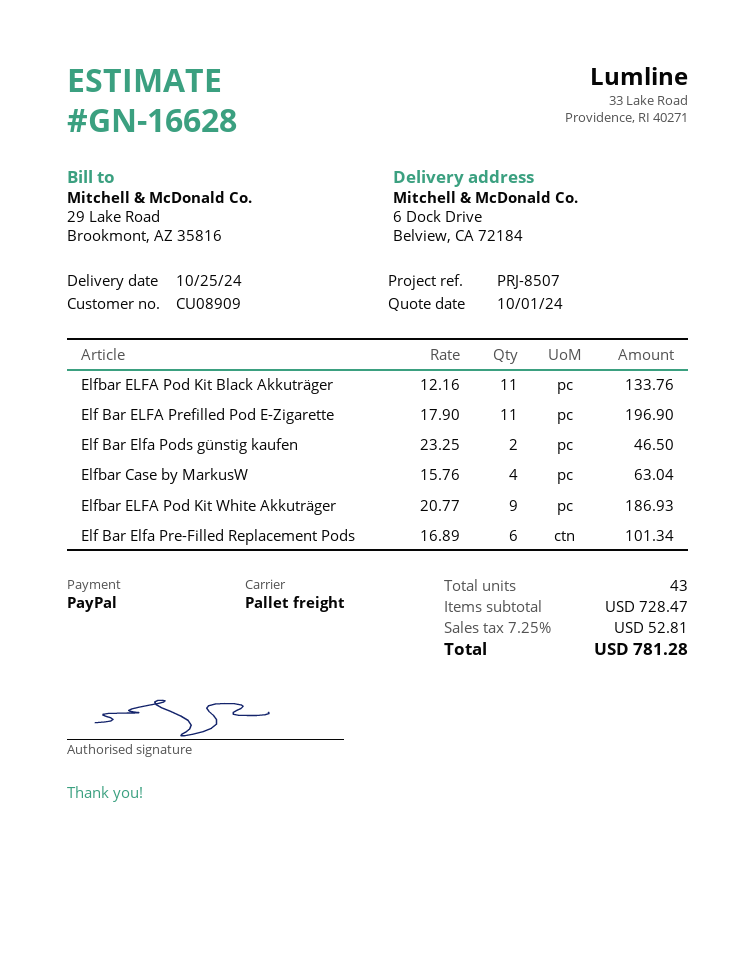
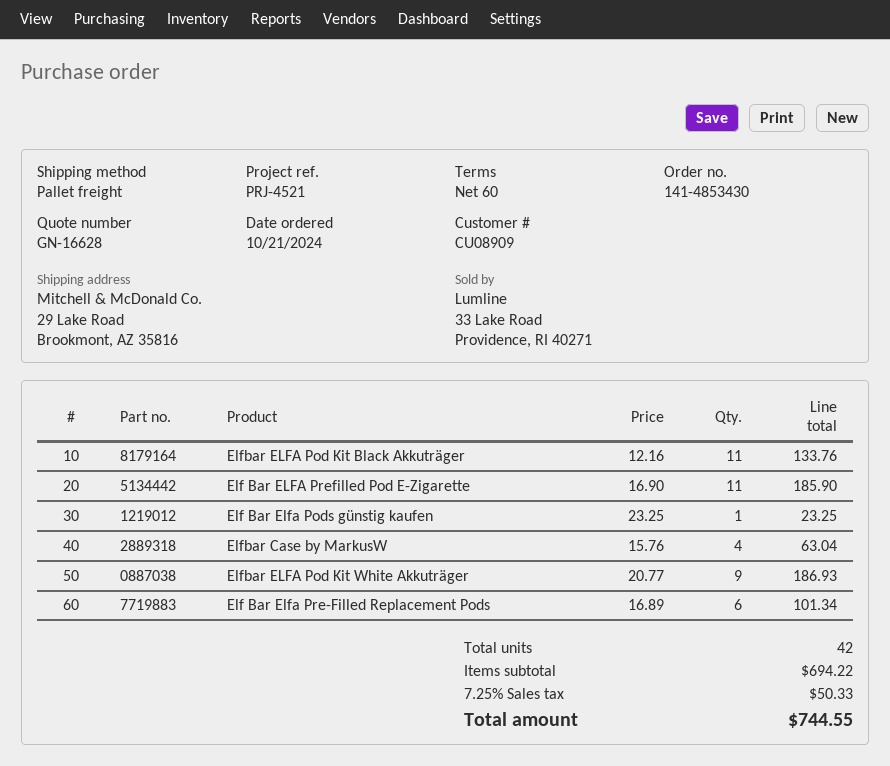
reference: PRJ-8507 -> PRJ-4521
ship to: 6 Dock Drive, Belview, CA 72184 -> 29 Lake Road, Brookmont, AZ 35816
Elf Bar ELFA Prefilled Pod E-Zigarette: 11 x 17.90 = 196.90 -> 11 x 16.90 = 185.90
Elf Bar Elfa Pods günstig kaufen: 2 x 23.25 = 46.50 -> 1 x 23.25 = 23.25
total quantity: 43 -> 42
subtotal: 728.47 -> 694.22
tax: 7.25% = 52.81 -> 7.25% = 50.33
total: 781.28 -> 744.55

